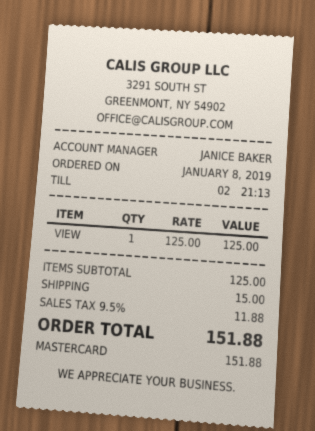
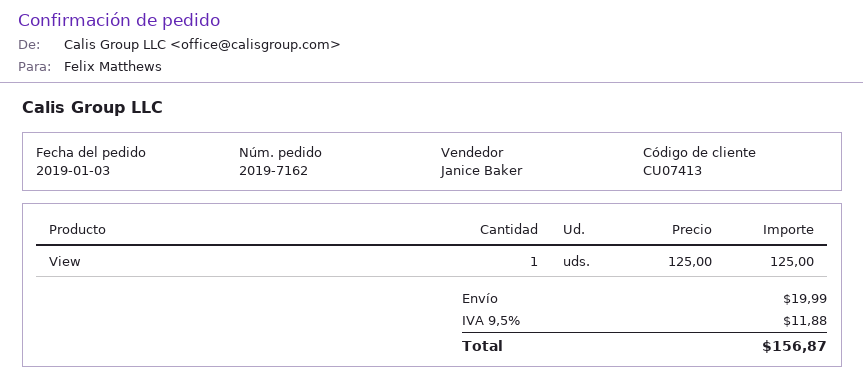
order date: 2019-01-08 -> 2019-01-03
shipping: 15.00 -> 19.99
total: 151.88 -> 156.87

